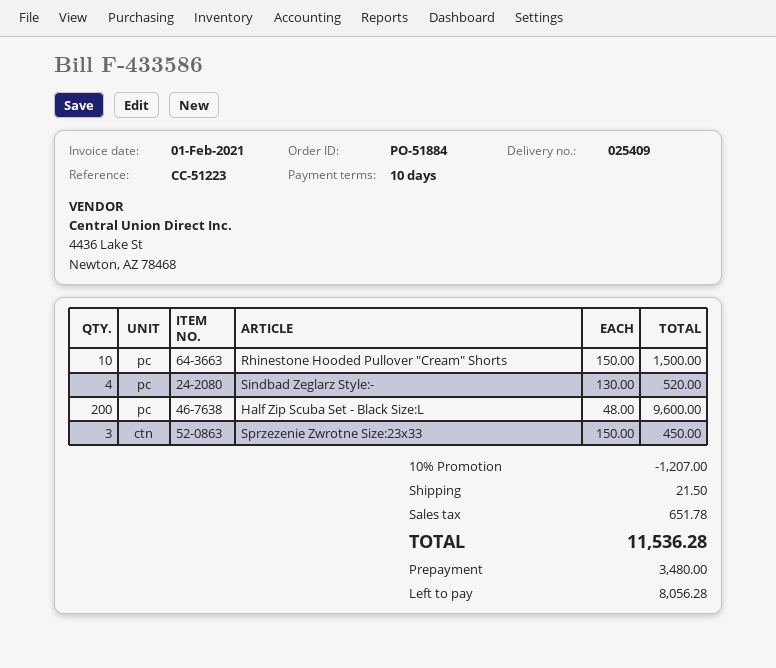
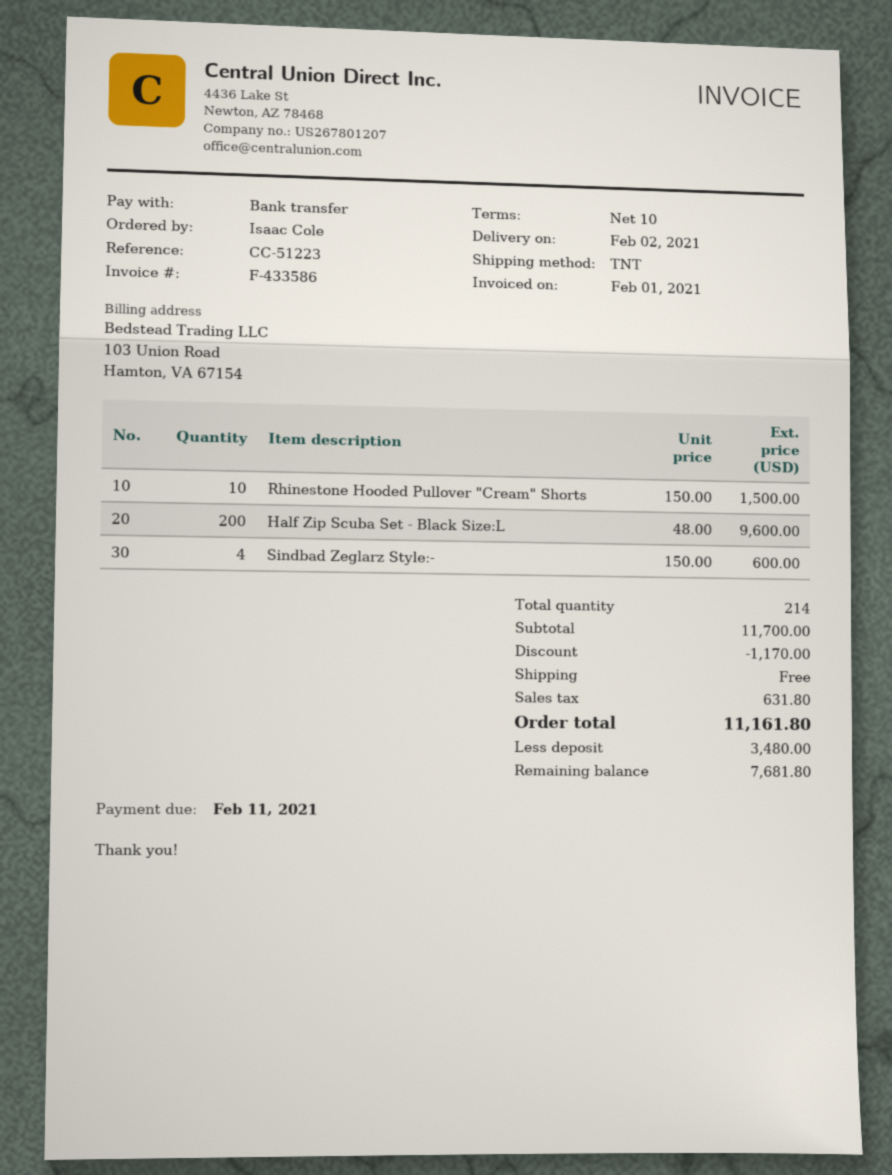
Sindbad Zeglarz Style:-: 4 x 130.00 = 520.00 -> 4 x 150.00 = 600.00
Sprzezenie Zwrotne Size:23x33: 3 x 150.00 = 450.00 -> none
discount: 1207.00 -> 1170.00
shipping: 21.50 -> 0.00
tax: 651.78 -> 631.80
total: 11536.28 -> 11161.80
balance: 8056.28 -> 7681.80

